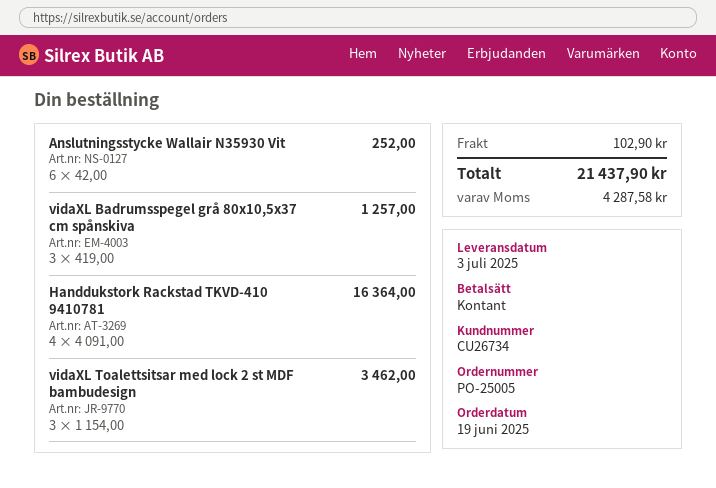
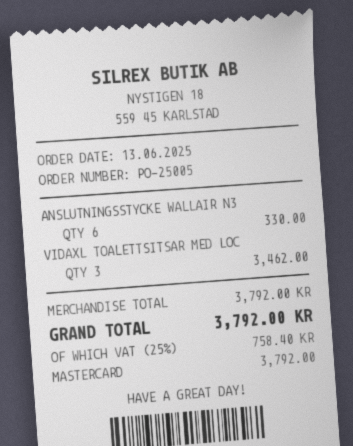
order date: 2025-06-19 -> 2025-06-13
payment method: cash -> Mastercard
Anslutningsstycke Wallair N35930 Vit: 6 for 252.00 -> 6 for 330.00
vidaXL Badrumsspegel grå 80x10,5x37 cm spånskiva: 3 for 1257.00 -> none
Handdukstork Rackstad TKVD-410 9410781: 4 for 16364.00 -> none
shipping: 102.90 -> none
tax: 4287.58 -> 758.40
total: 21437.90 -> 3792.00

